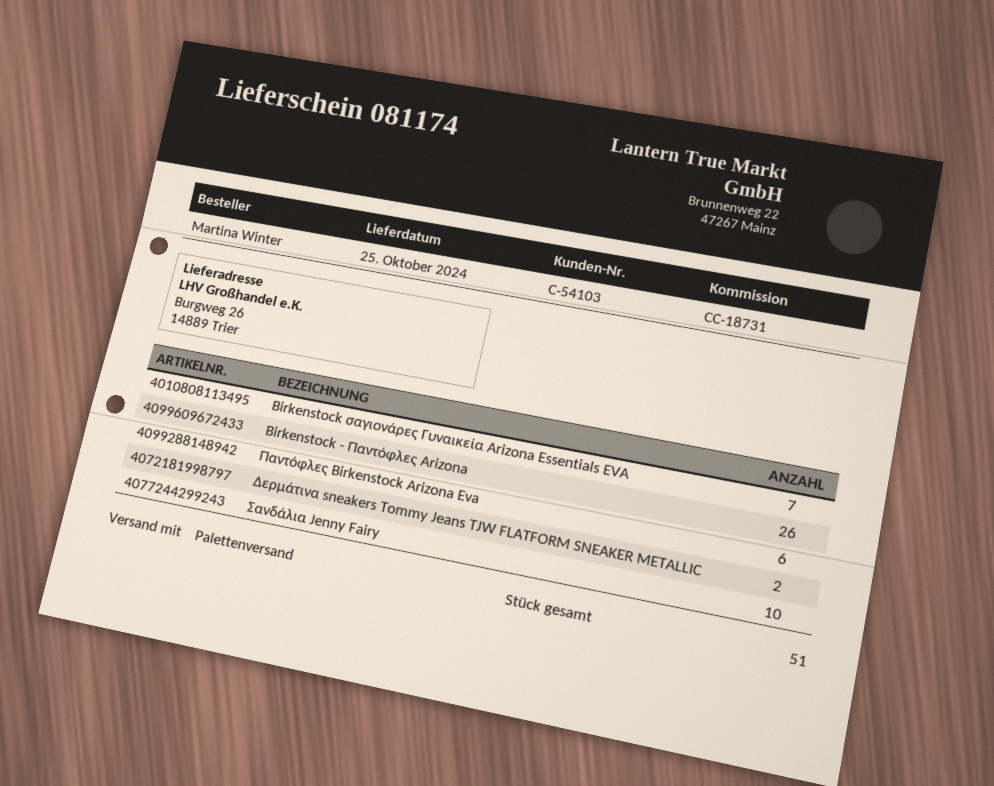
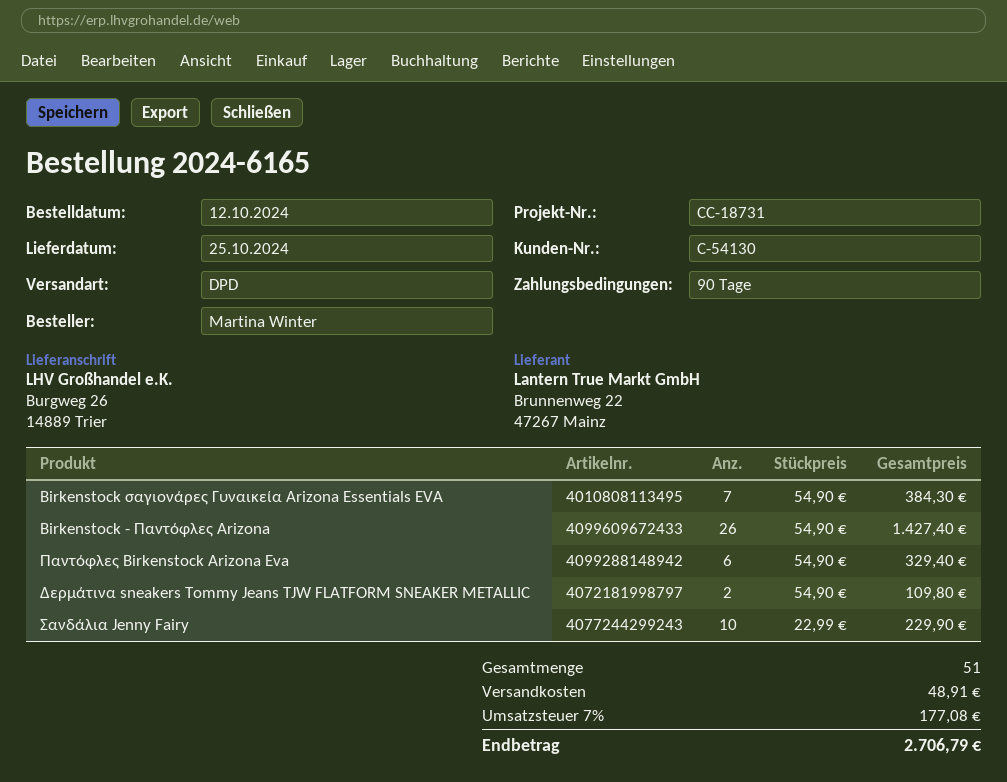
customer number: C-54103 -> C-54130
shipping method: pallet freight -> DPD

